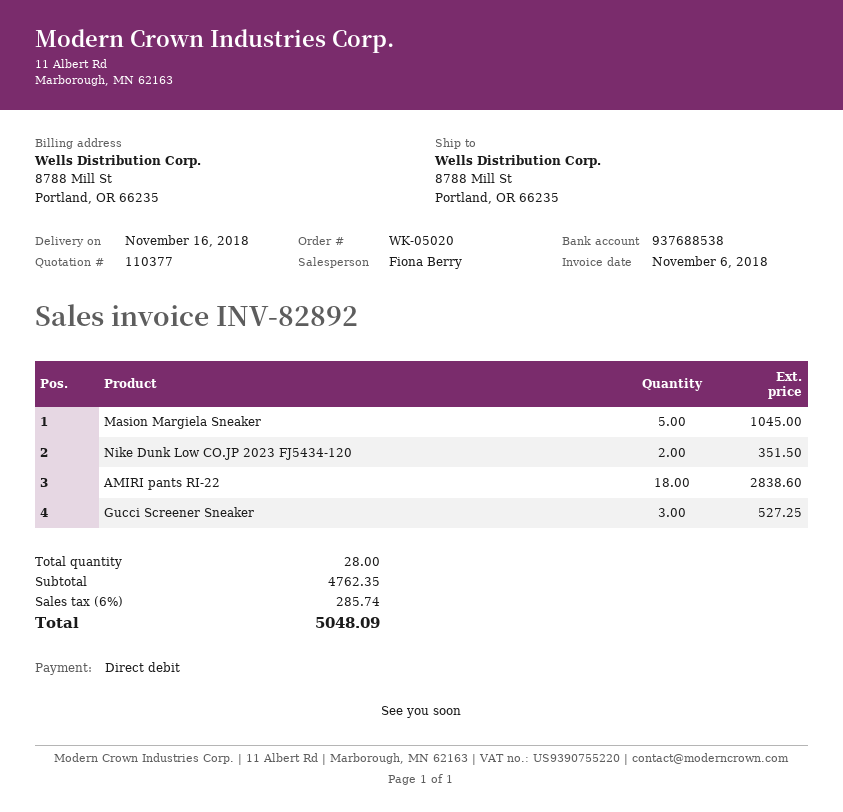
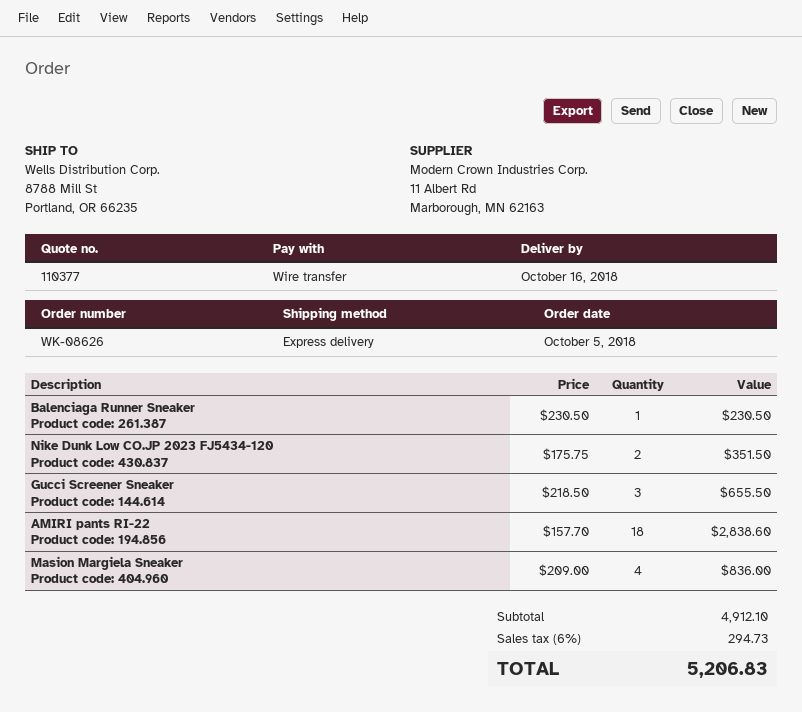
order number: WK-05020 -> WK-08626
delivery date: 2018-11-16 -> 2018-10-16
payment method: direct debit -> bank transfer
Masion Margiela Sneaker: 5 for 1045.00 -> 4 for 836.00
Gucci Screener Sneaker: 3 for 527.25 -> 3 for 655.50
Balenciaga Runner Sneaker: none -> 1 for 230.50
subtotal: 4762.35 -> 4912.10
tax: 6% = 285.74 -> 6% = 294.73
total: 5048.09 -> 5206.83

